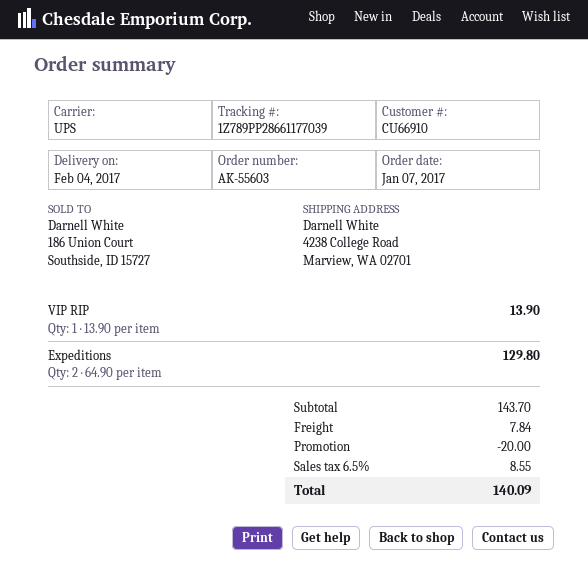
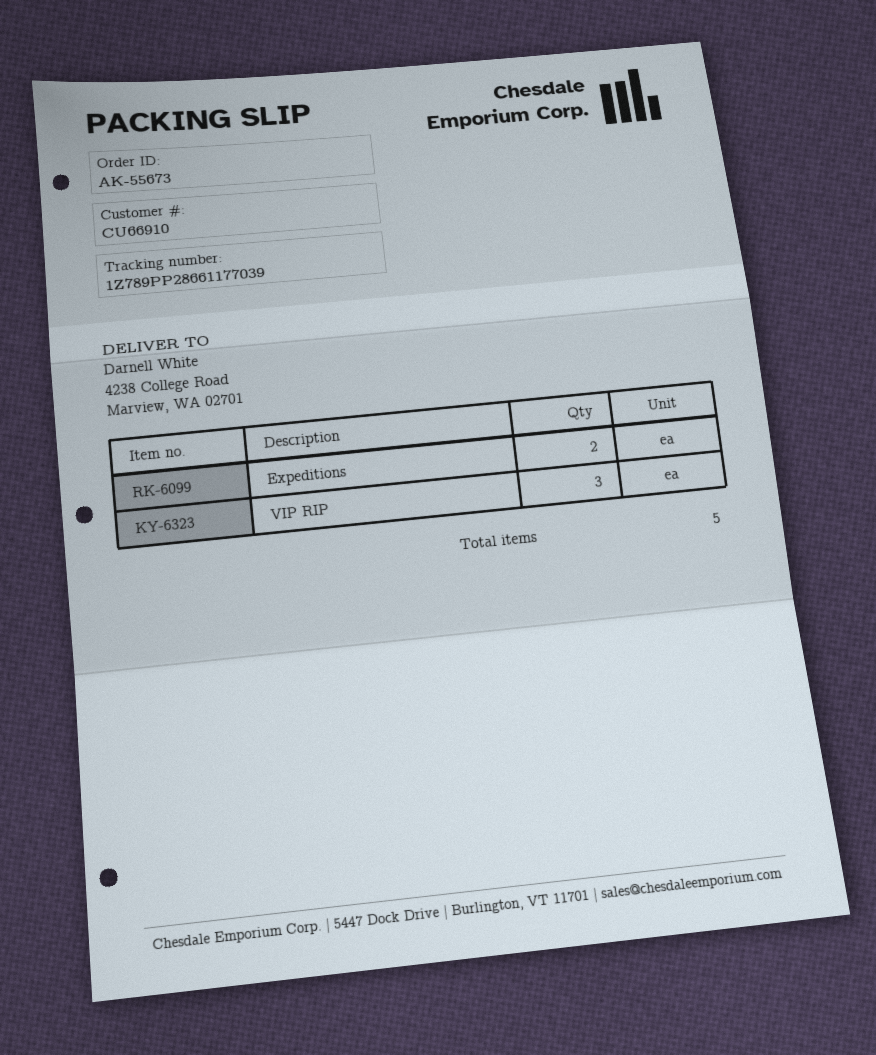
order number: AK-55603 -> AK-55673
VIP RIP: 1 -> 3

